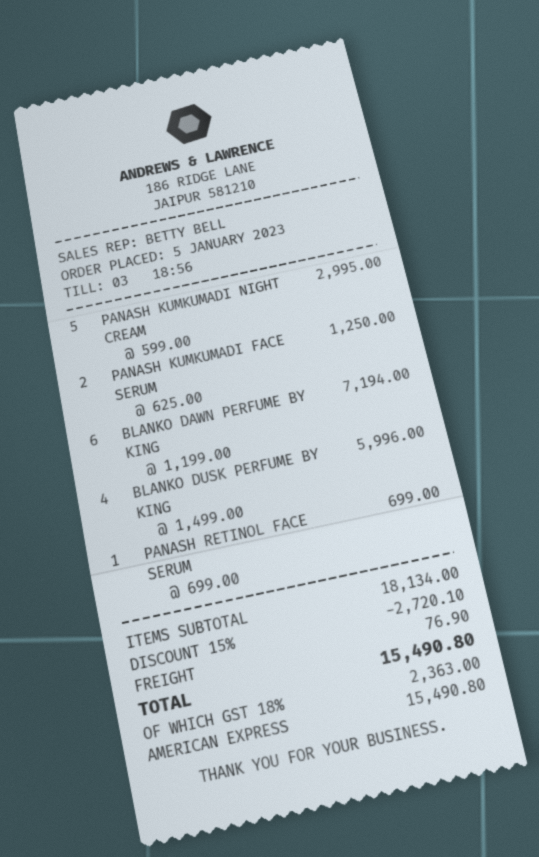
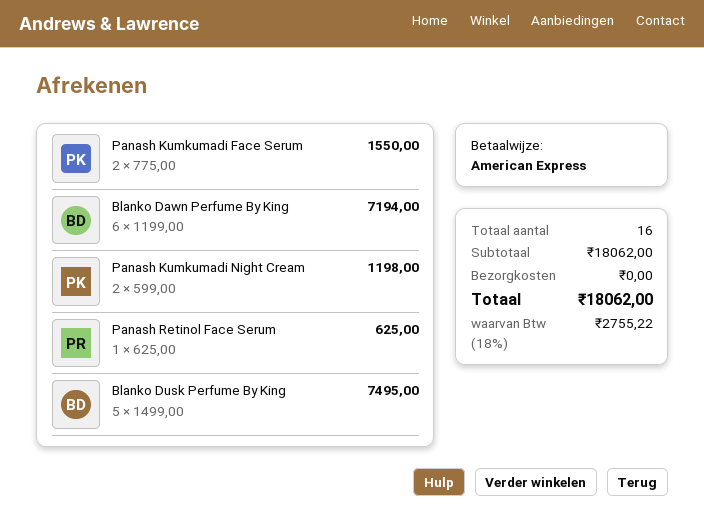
PANASH KUMKUMADI NIGHT CREAM: 5 x 599.00 = 2995.00 -> 2 x 599.00 = 1198.00
PANASH KUMKUMADI FACE SERUM: 2 x 625.00 = 1250.00 -> 2 x 775.00 = 1550.00
BLANKO DUSK PERFUME BY KING: 4 x 1499.00 = 5996.00 -> 5 x 1499.00 = 7495.00
PANASH RETINOL FACE SERUM: 1 x 699.00 = 699.00 -> 1 x 625.00 = 625.00
subtotal: 18134.00 -> 18062.00
discount: 15% = 2720.10 -> none
shipping: 76.90 -> 0.00
tax: 18% = 2363.00 -> 18% = 2755.22
total: 15490.80 -> 18062.00

